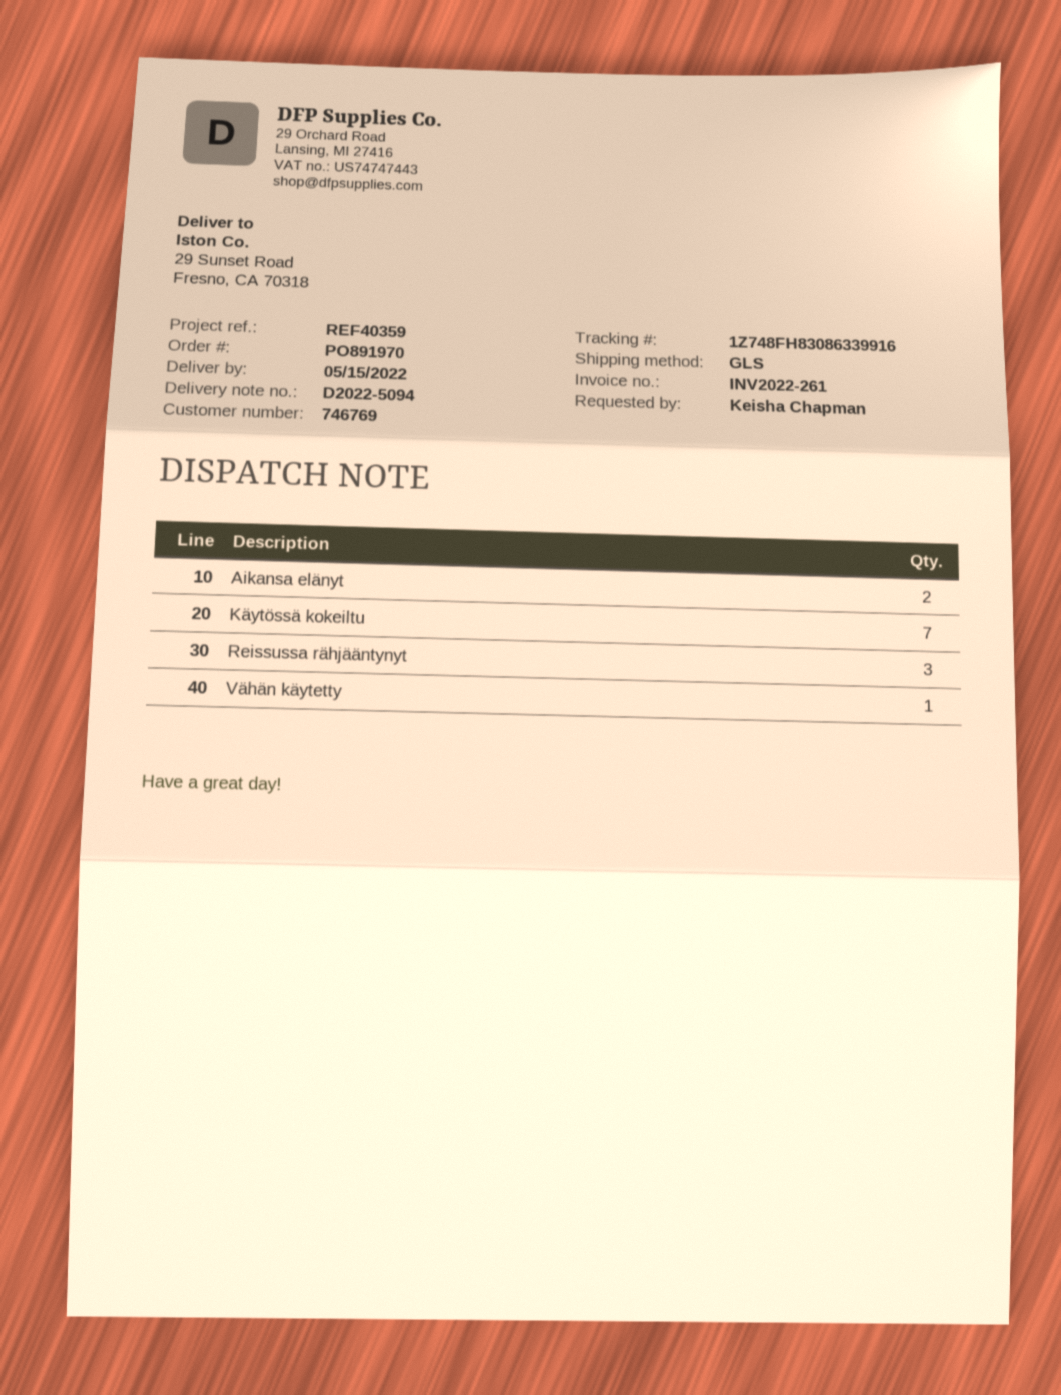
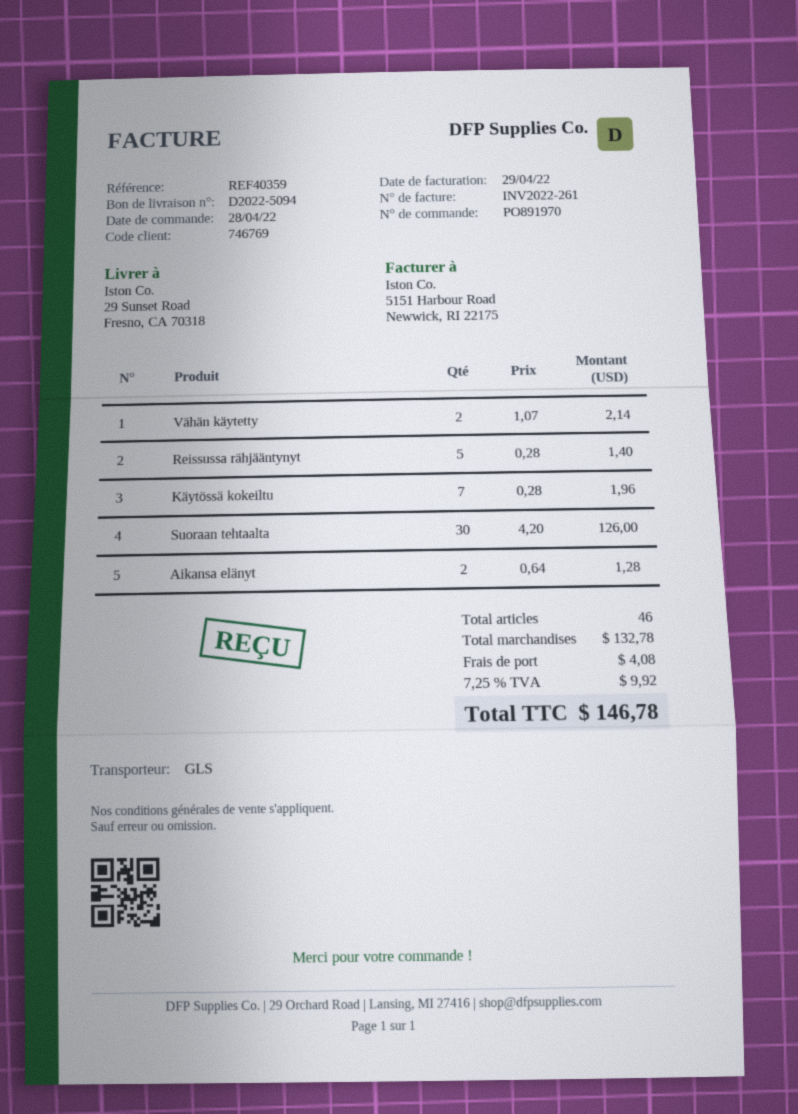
Reissussa rähjääntynyt: 3 -> 5
Vähän käytetty: 1 -> 2
Suoraan tehtaalta: none -> 30

